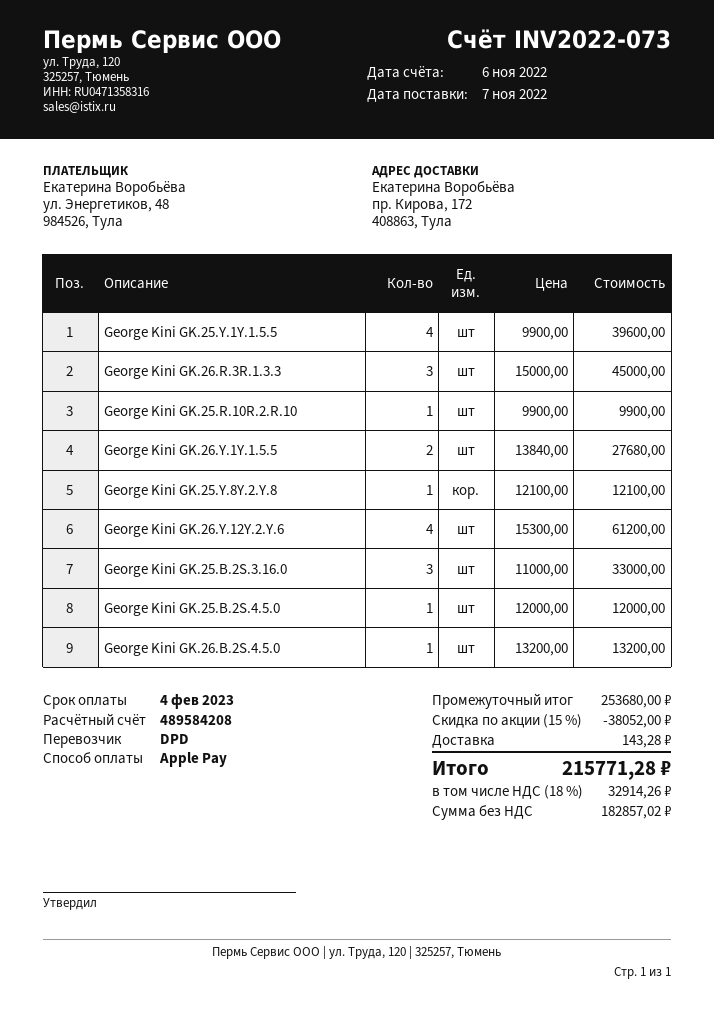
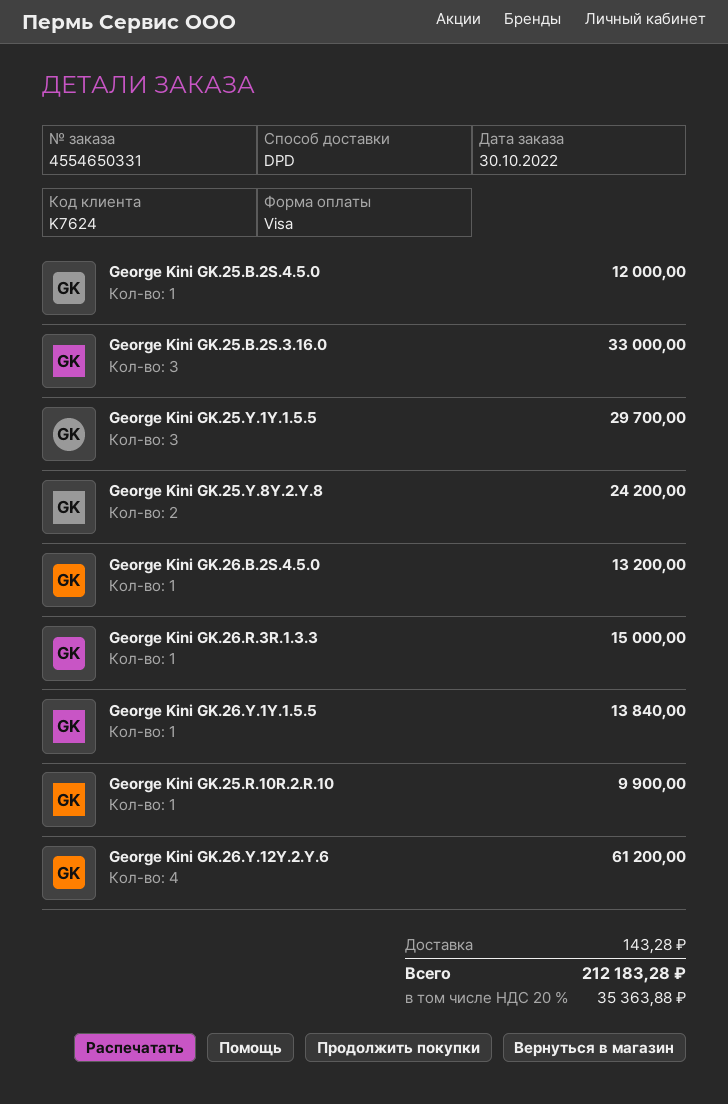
payment method: Apple Pay -> Visa
George Kini GK.25.Y.1Y.1.5.5: 4 for 39600.00 -> 3 for 29700.00
George Kini GK.26.R.3R.1.3.3: 3 for 45000.00 -> 1 for 15000.00
George Kini GK.26.Y.1Y.1.5.5: 2 for 27680.00 -> 1 for 13840.00
George Kini GK.25.Y.8Y.2.Y.8: 1 for 12100.00 -> 2 for 24200.00
discount: 15% = 38052.00 -> none
tax: 18% = 32914.26 -> 20% = 35363.88
total: 215771.28 -> 212183.28

